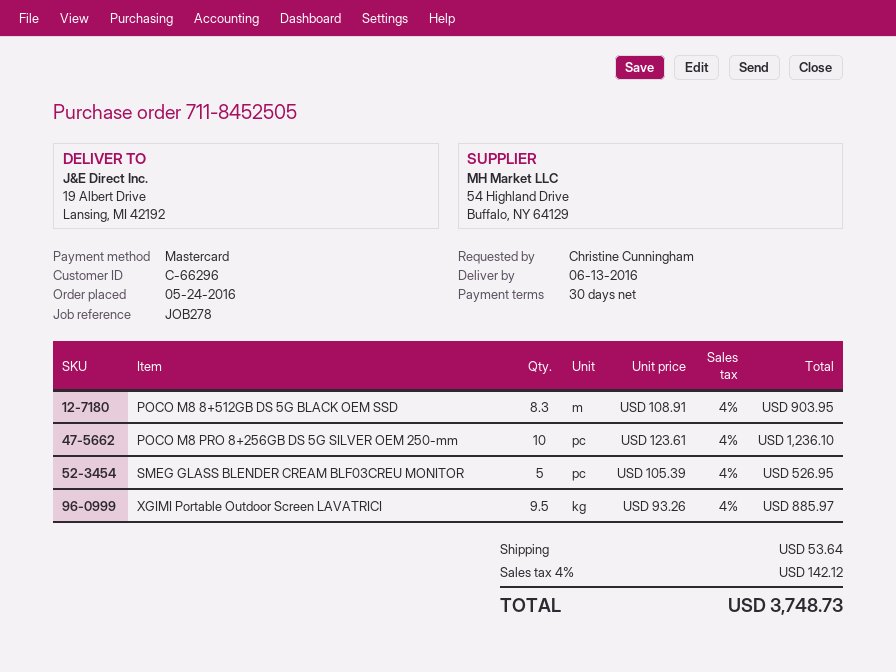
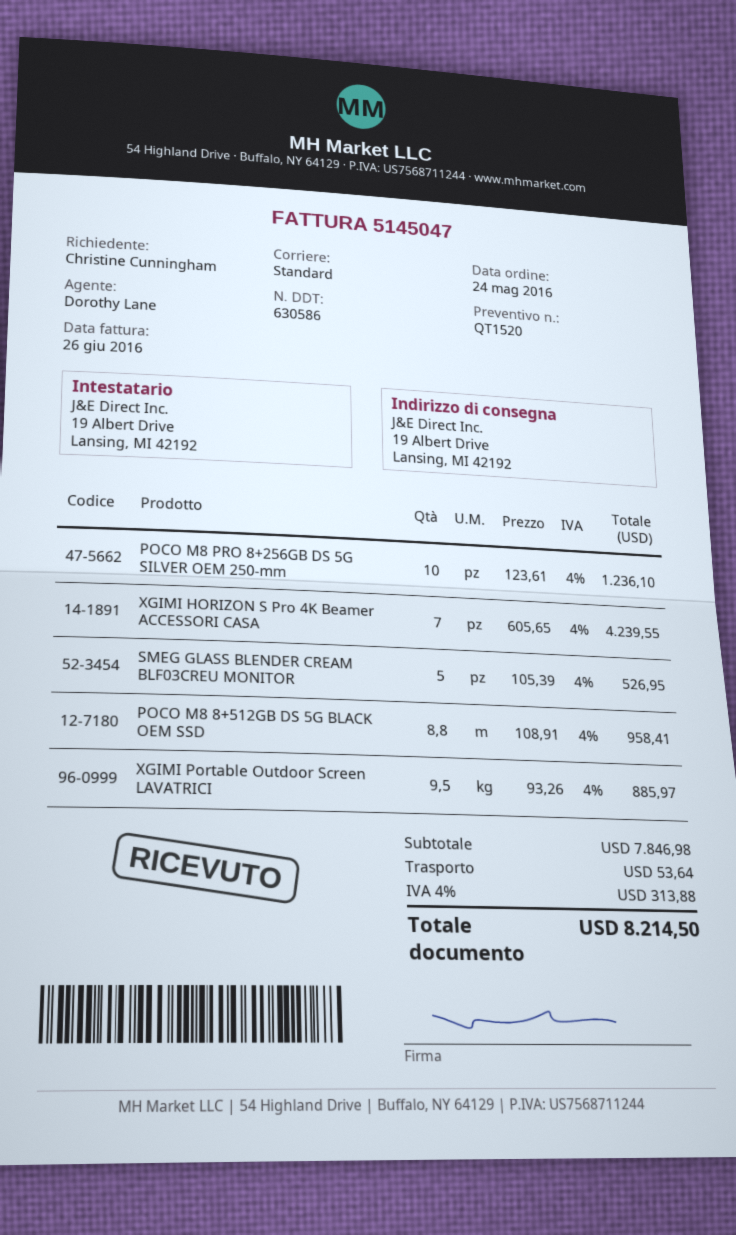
POCO M8 8+512GB DS 5G BLACK OEM SSD: 8.3 x 108.91 = 903.95 -> 8.8 x 108.91 = 958.41
XGIMI HORIZON S Pro 4K Beamer ACCESSORI CASA: none -> 7 x 605.65 = 4239.55
tax: 4% = 142.12 -> 4% = 313.88
total: 3748.73 -> 8214.50

